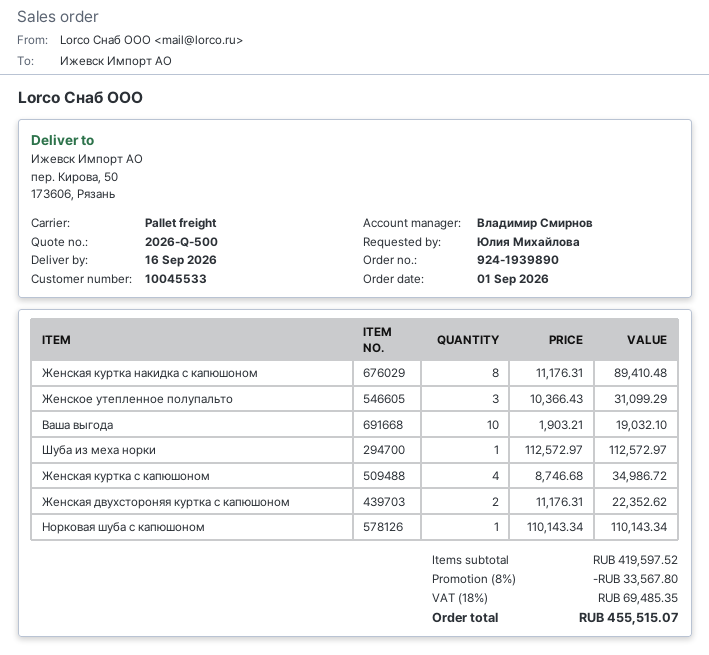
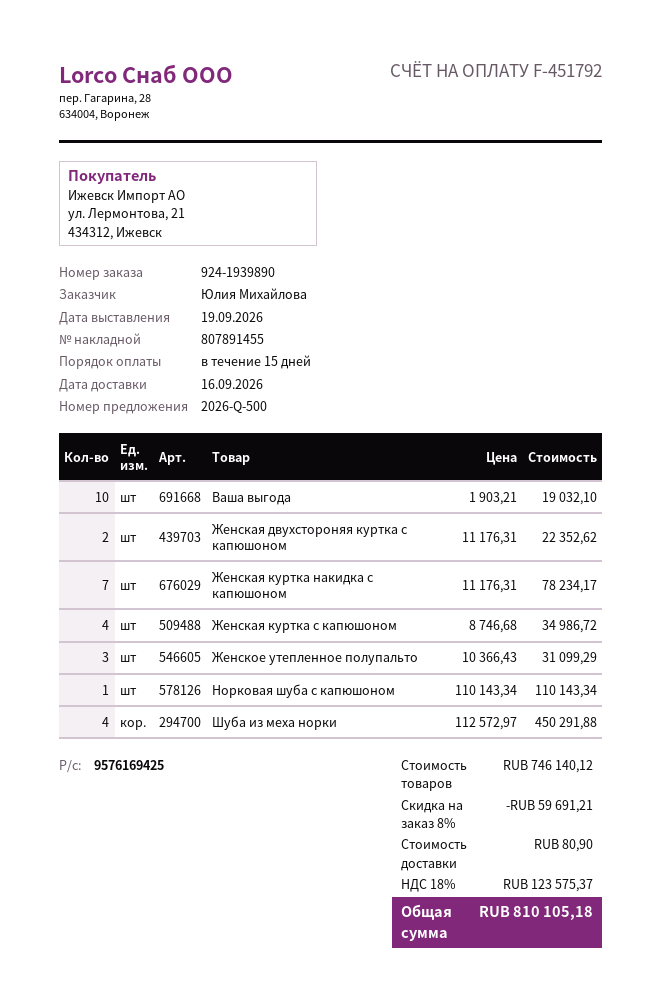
Женская куртка накидка с капюшоном: 8 x 11176.31 = 89410.48 -> 7 x 11176.31 = 78234.17
Шуба из меха норки: 1 x 112572.97 = 112572.97 -> 4 x 112572.97 = 450291.88
subtotal: 419597.52 -> 746140.12
discount: 8% = 33567.80 -> 8% = 59691.21
shipping: none -> 80.90
tax: 18% = 69485.35 -> 18% = 123575.37
total: 455515.07 -> 810105.18

